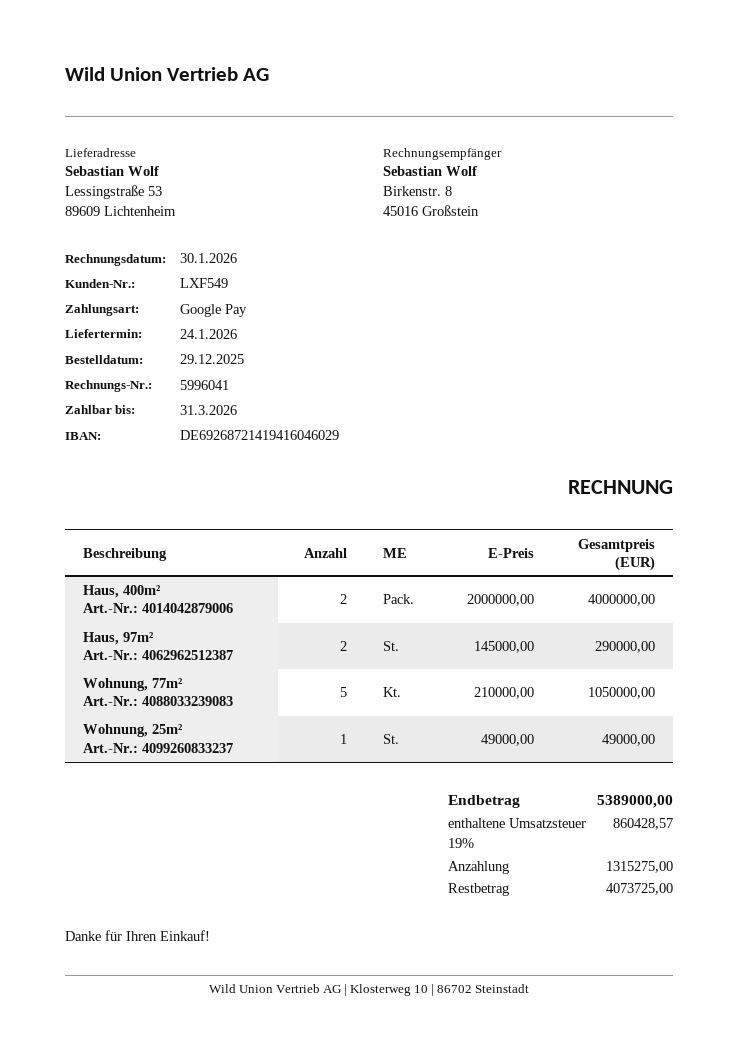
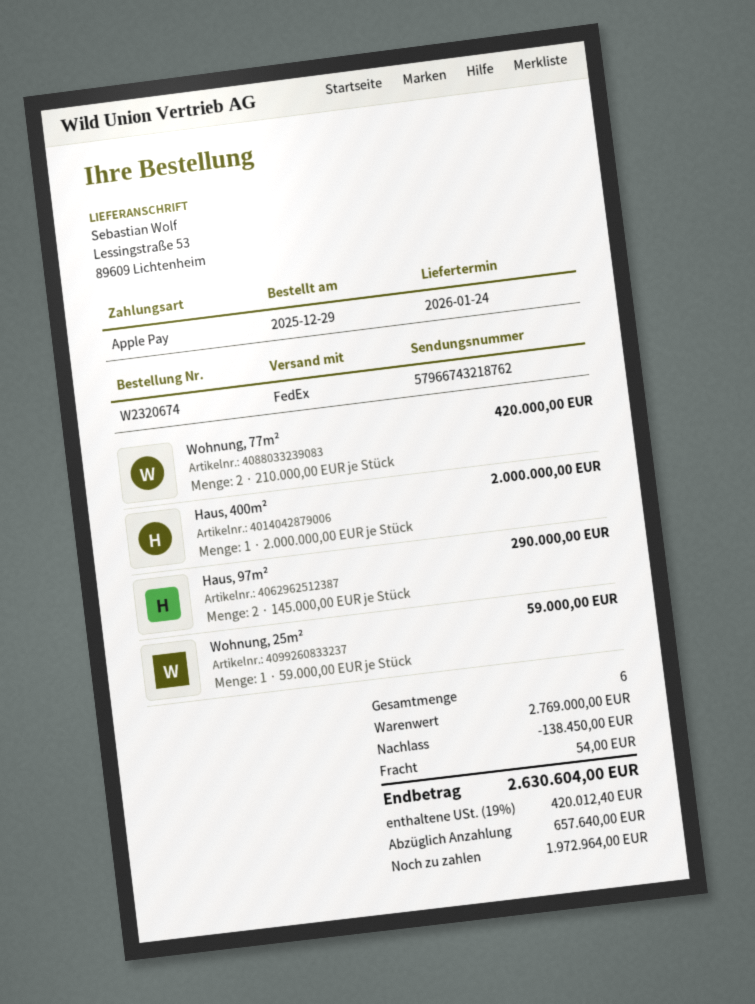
payment method: Google Pay -> Apple Pay
Haus, 400m²: 2 x 2000000.00 = 4000000.00 -> 1 x 2000000.00 = 2000000.00
Wohnung, 77m²: 5 x 210000.00 = 1050000.00 -> 2 x 210000.00 = 420000.00
Wohnung, 25m²: 1 x 49000.00 = 49000.00 -> 1 x 59000.00 = 59000.00
discount: none -> 138450.00
shipping: none -> 54.00
tax: 19% = 860428.57 -> 19% = 420012.40
total: 5389000.00 -> 2630604.00
deposit: 1315275.00 -> 657640.00
balance: 4073725.00 -> 1972964.00

